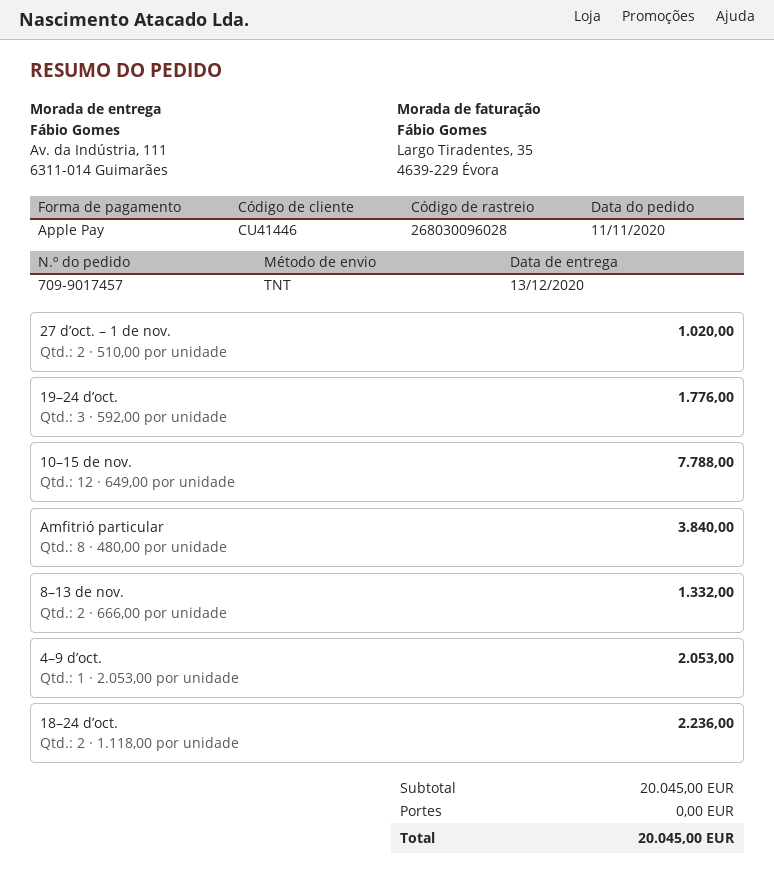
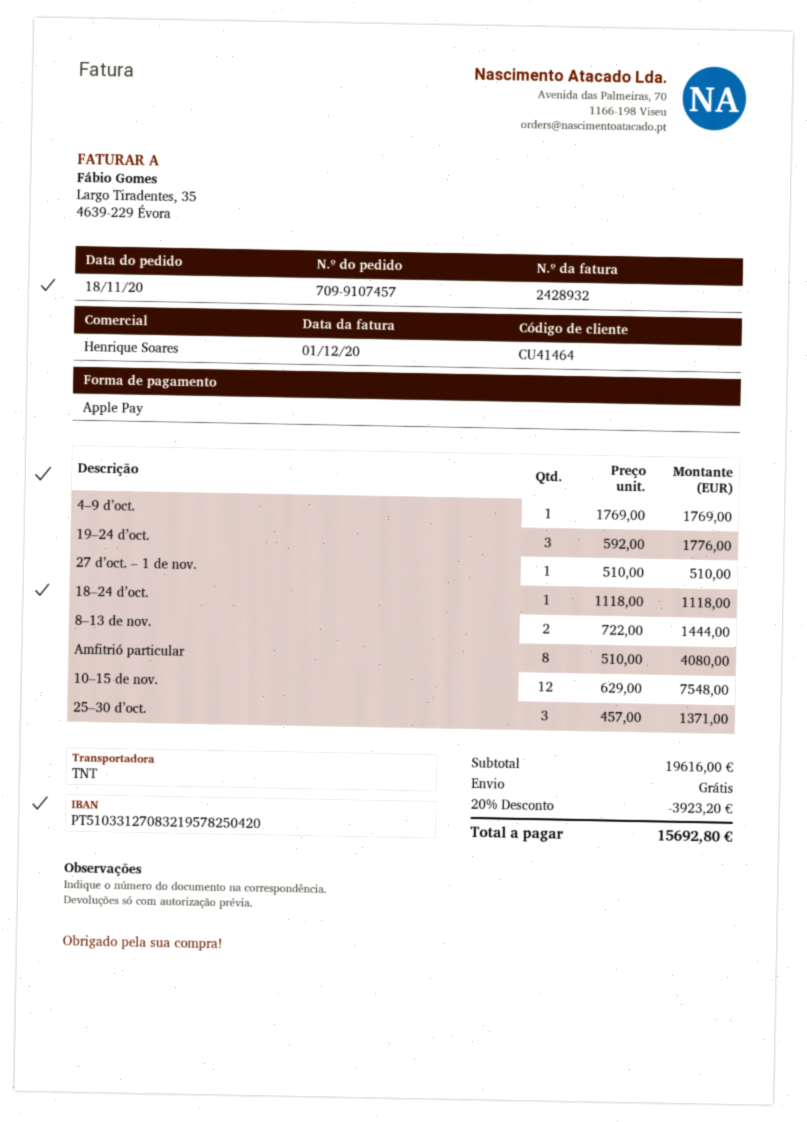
order number: 709-9017457 -> 709-9107457
order date: 2020-11-11 -> 2020-11-18
customer number: CU41446 -> CU41464
27 d’oct. – 1 de nov.: 2 x 510.00 = 1020.00 -> 1 x 510.00 = 510.00
10–15 de nov.: 12 x 649.00 = 7788.00 -> 12 x 629.00 = 7548.00
Amfitrió particular: 8 x 480.00 = 3840.00 -> 8 x 510.00 = 4080.00
8–13 de nov.: 2 x 666.00 = 1332.00 -> 2 x 722.00 = 1444.00
4–9 d’oct.: 1 x 2053.00 = 2053.00 -> 1 x 1769.00 = 1769.00
18–24 d’oct.: 2 x 1118.00 = 2236.00 -> 1 x 1118.00 = 1118.00
25–30 d’oct.: none -> 3 x 457.00 = 1371.00
subtotal: 20045.00 -> 19616.00
discount: none -> 20% = 3923.20
total: 20045.00 -> 15692.80

